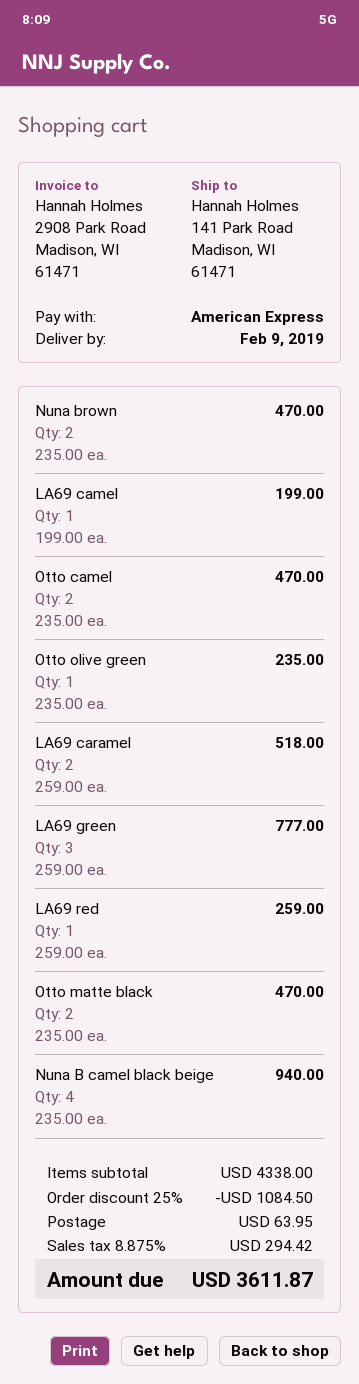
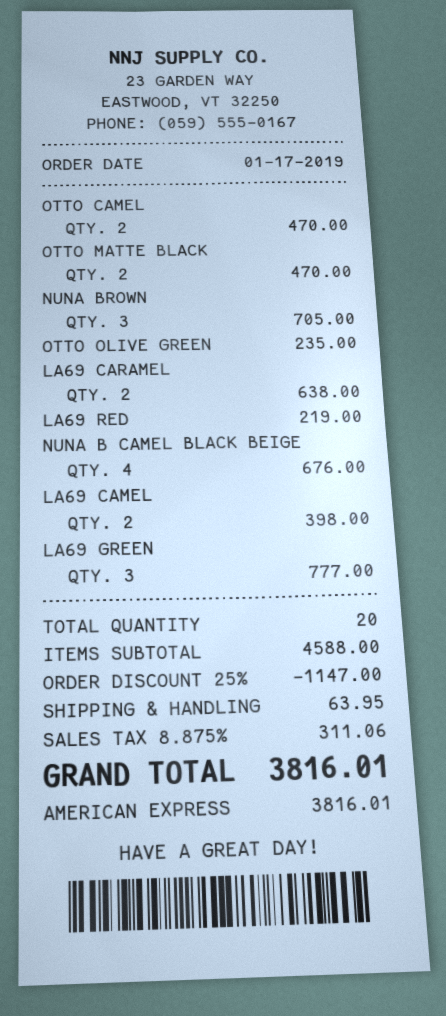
Nuna brown: 2 for 470.00 -> 3 for 705.00
LA69 camel: 1 for 199.00 -> 2 for 398.00
LA69 caramel: 2 for 518.00 -> 2 for 638.00
LA69 red: 1 for 259.00 -> 1 for 219.00
Nuna B camel black beige: 4 for 940.00 -> 4 for 676.00
subtotal: 4338.00 -> 4588.00
discount: 25% = 1084.50 -> 25% = 1147.00
tax: 8.875% = 294.42 -> 8.875% = 311.06
total: 3611.87 -> 3816.01

